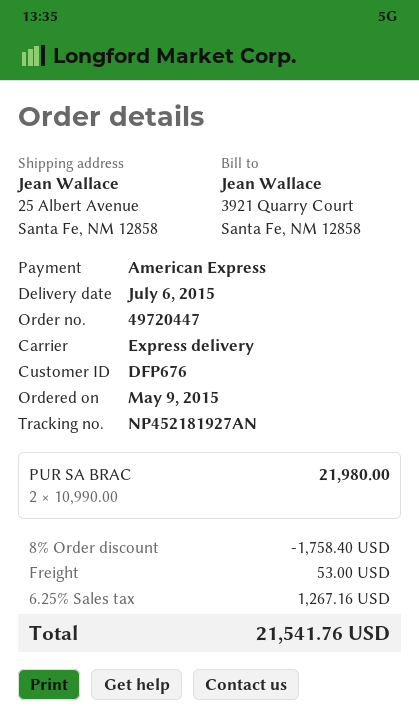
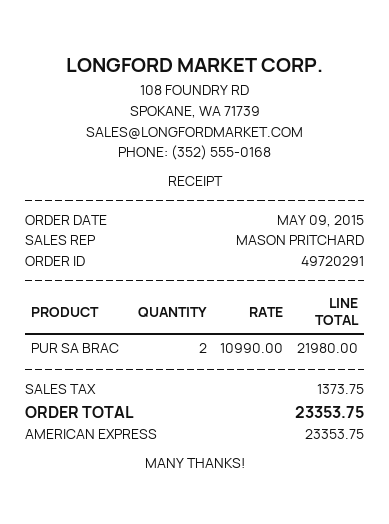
order number: 49720447 -> 49720291
discount: 8% = 1758.40 -> none
shipping: 53.00 -> none
tax: 1267.16 -> 1373.75
total: 21541.76 -> 23353.75

